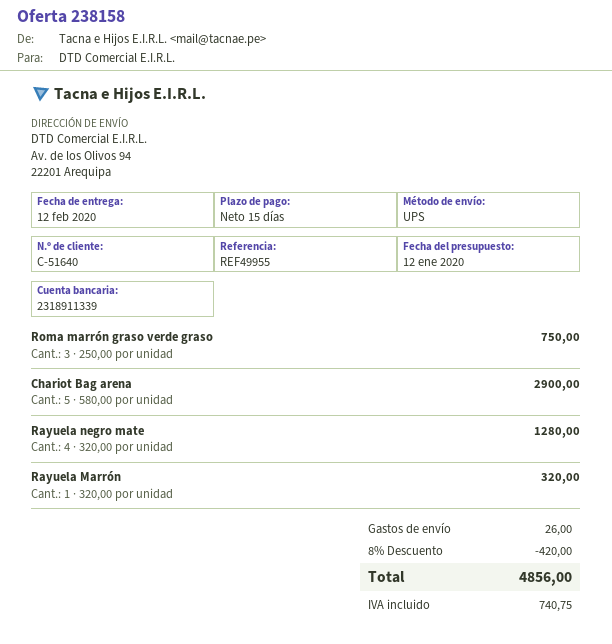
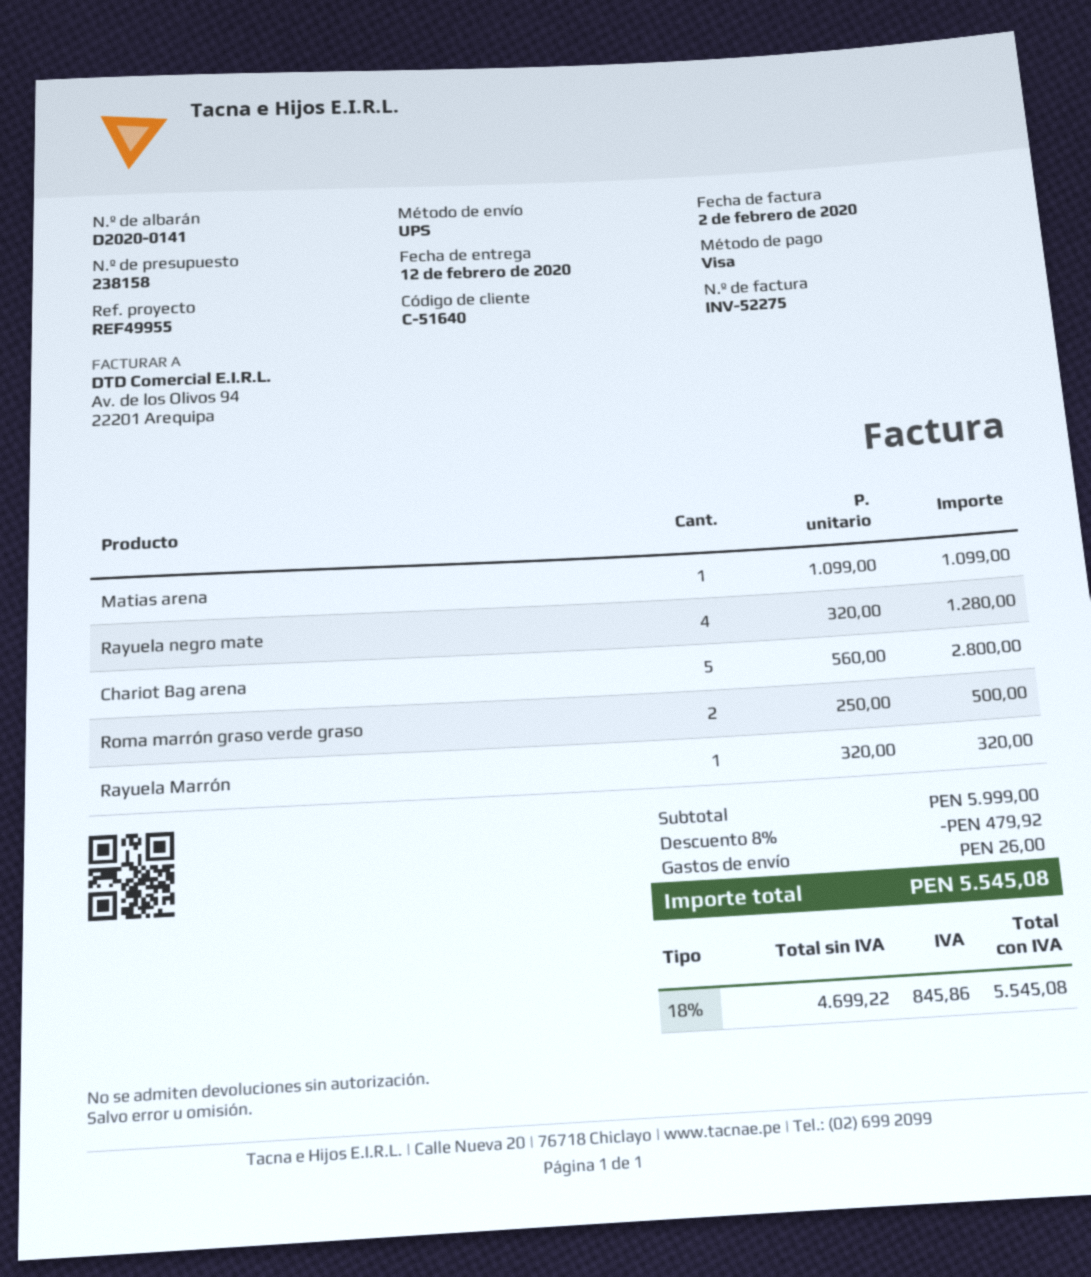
Roma marrón graso verde graso: 3 x 250.00 = 750.00 -> 2 x 250.00 = 500.00
Chariot Bag arena: 5 x 580.00 = 2900.00 -> 5 x 560.00 = 2800.00
Matias arena: none -> 1 x 1099.00 = 1099.00
discount: 8% = 420.00 -> 8% = 479.92
tax: 740.75 -> 845.86
total: 4856.00 -> 5545.08

